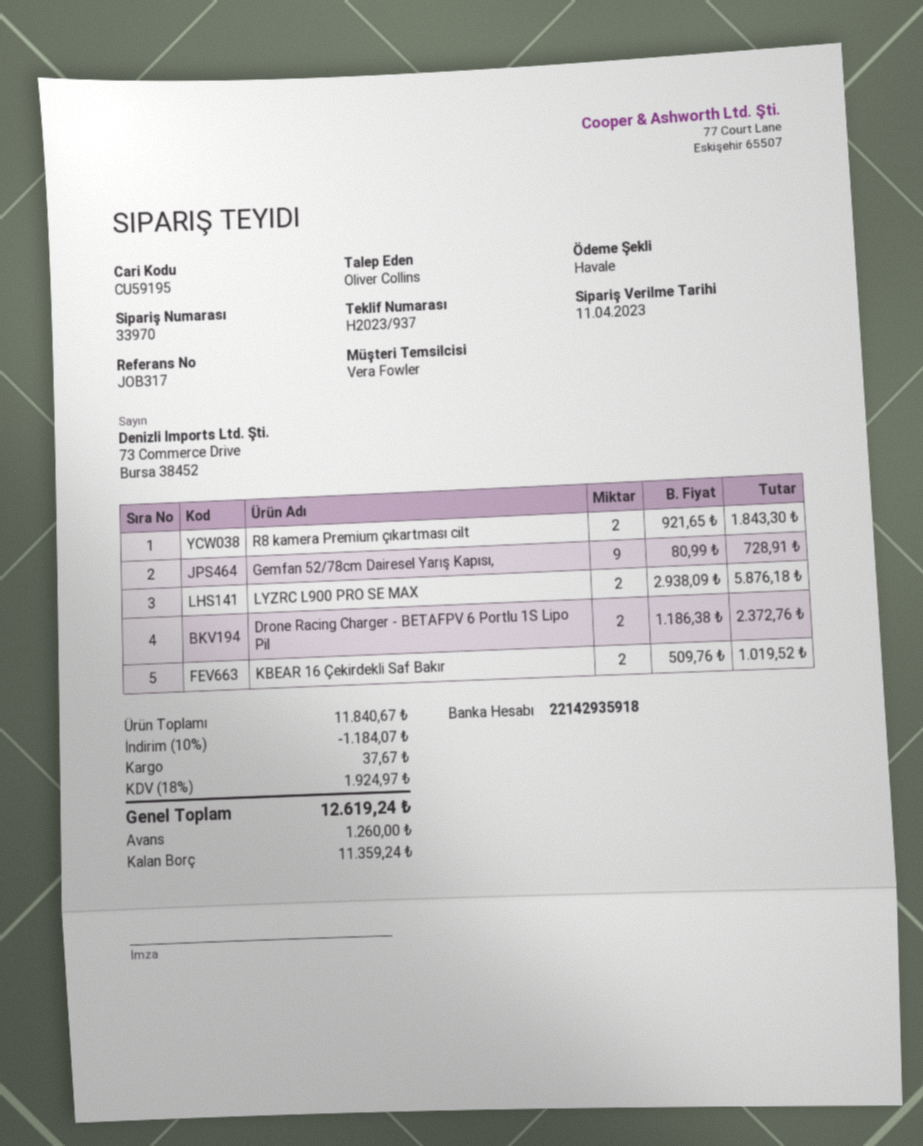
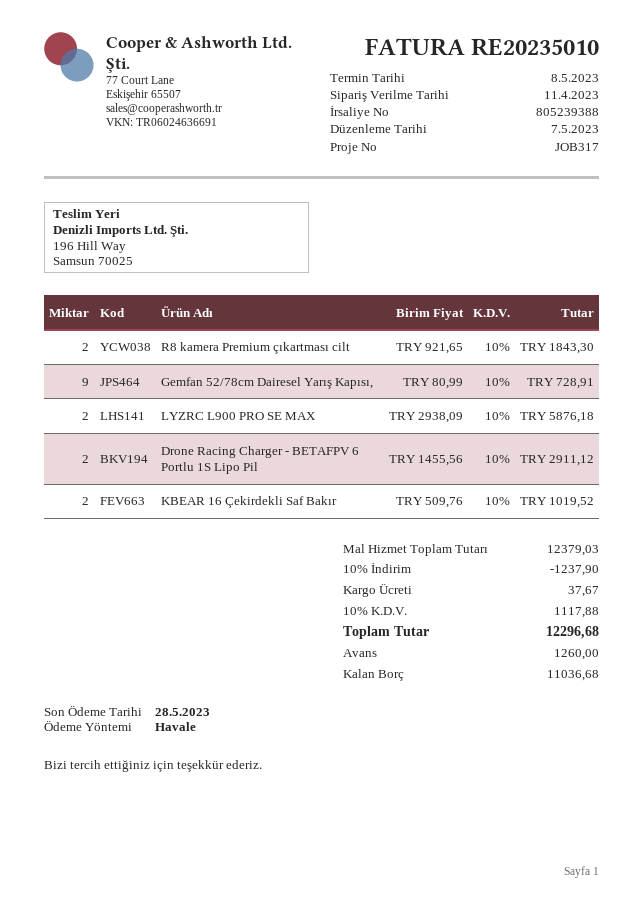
Drone Racing Charger - BETAFPV 6 Portlu 1S Lipo Pil: 2 x 1186.38 = 2372.76 -> 2 x 1455.56 = 2911.12
subtotal: 11840.67 -> 12379.03
discount: 10% = 1184.07 -> 10% = 1237.90
tax: 18% = 1924.97 -> 10% = 1117.88
total: 12619.24 -> 12296.68
balance: 11359.24 -> 11036.68

